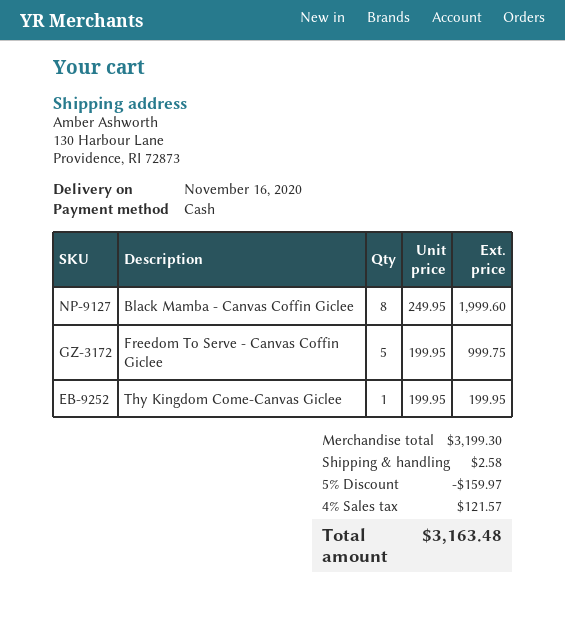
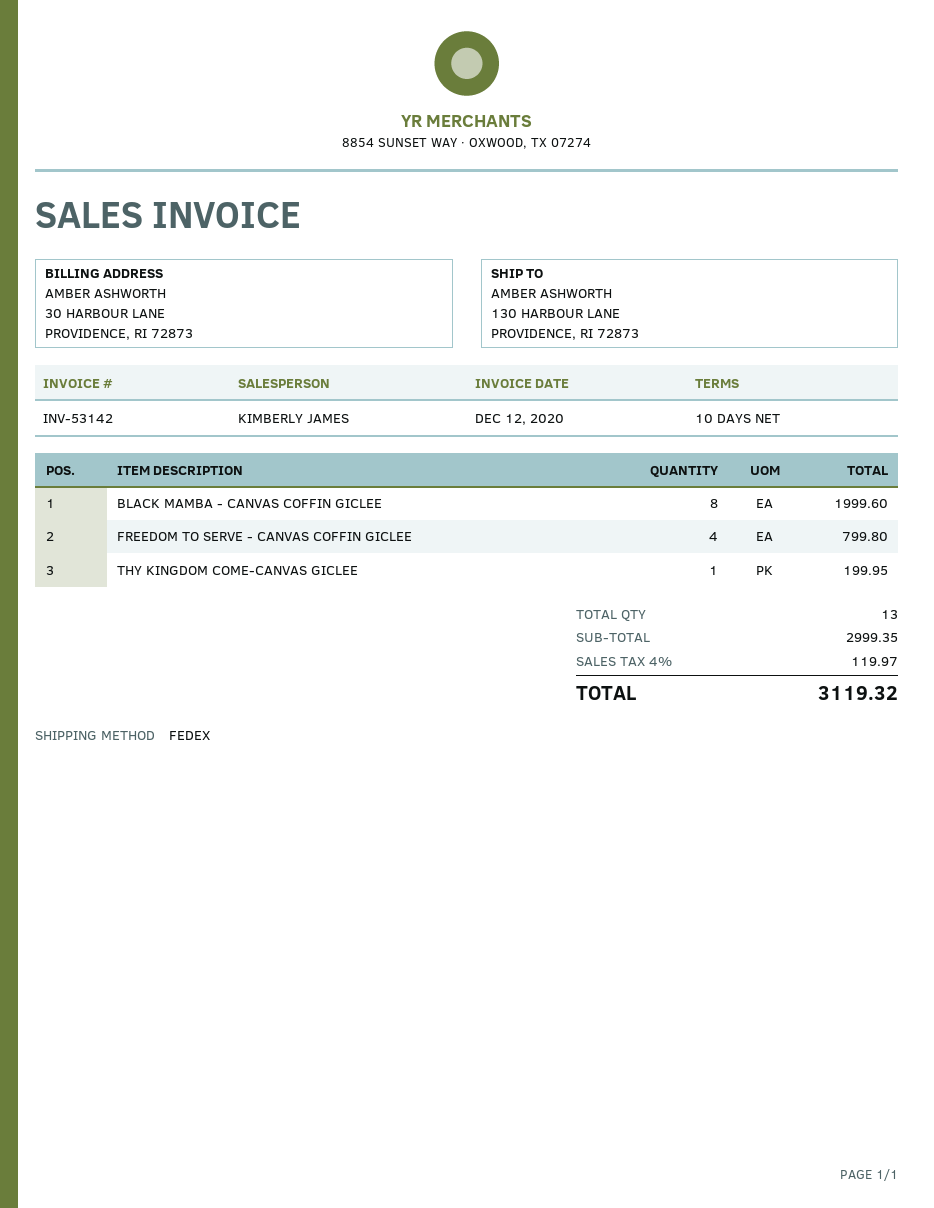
Freedom To Serve - Canvas Coffin Giclee: 5 for 999.75 -> 4 for 799.80
subtotal: 3199.30 -> 2999.35
discount: 5% = 159.97 -> none
shipping: 2.58 -> none
tax: 4% = 121.57 -> 4% = 119.97
total: 3163.48 -> 3119.32

